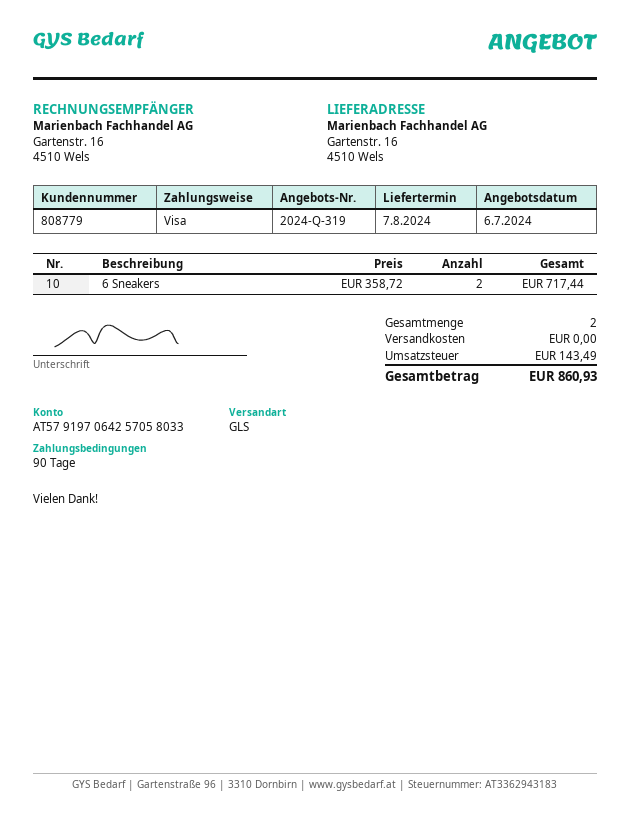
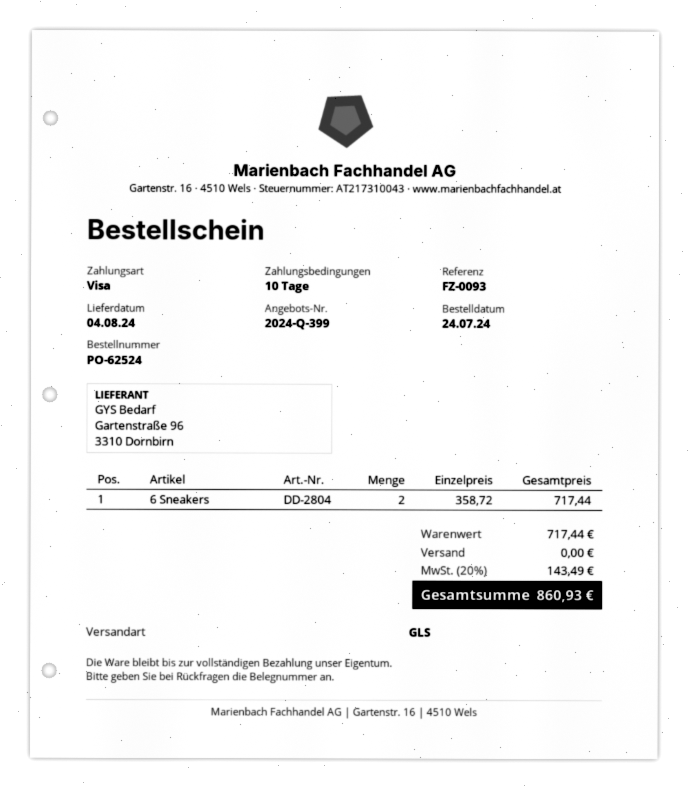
quote number: 2024-Q-319 -> 2024-Q-399
delivery date: 2024-08-07 -> 2024-08-04
payment terms: 90 days -> 10 days

